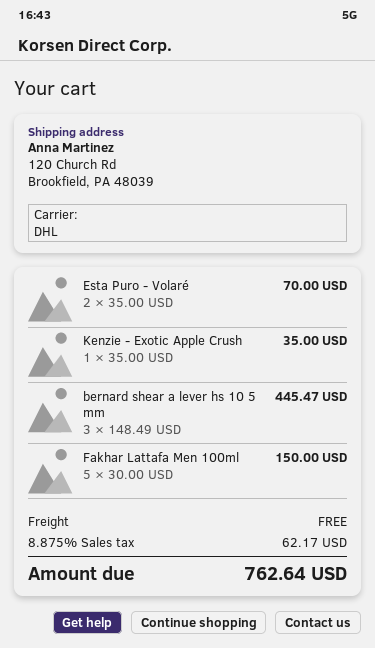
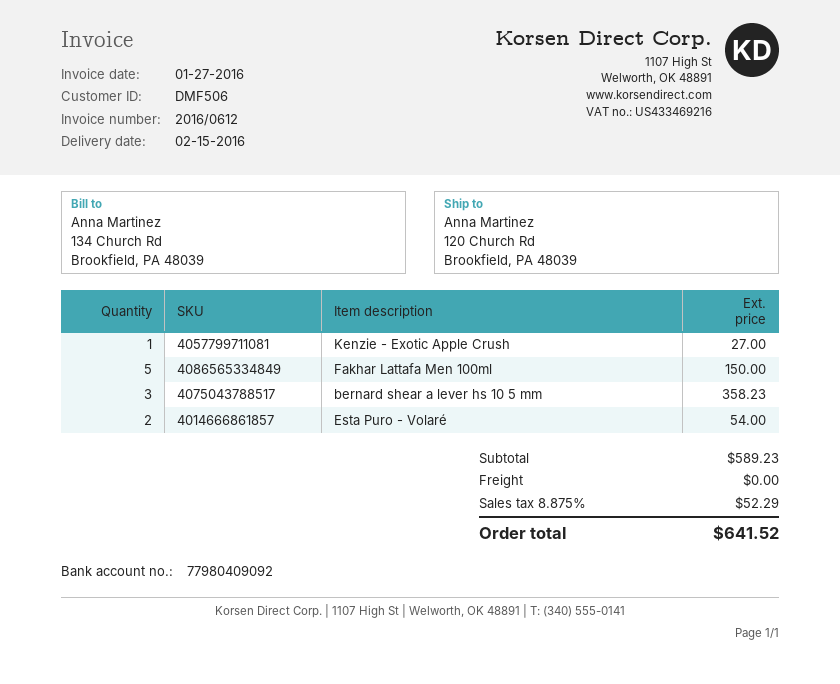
Esta Puro - Volaré: 2 for 70.00 -> 2 for 54.00
Kenzie - Exotic Apple Crush: 1 for 35.00 -> 1 for 27.00
bernard shear a lever hs 10 5 mm: 3 for 445.47 -> 3 for 358.23
tax: 8.875% = 62.17 -> 8.875% = 52.29
total: 762.64 -> 641.52

